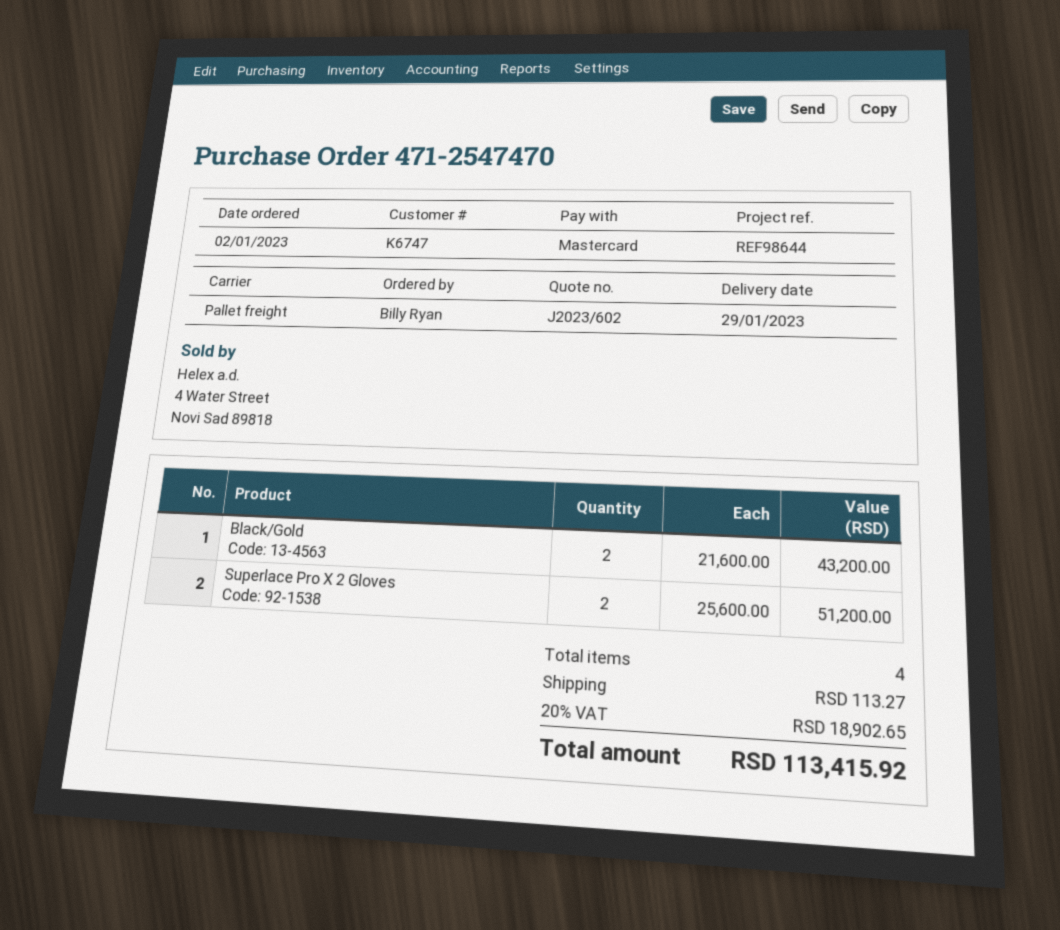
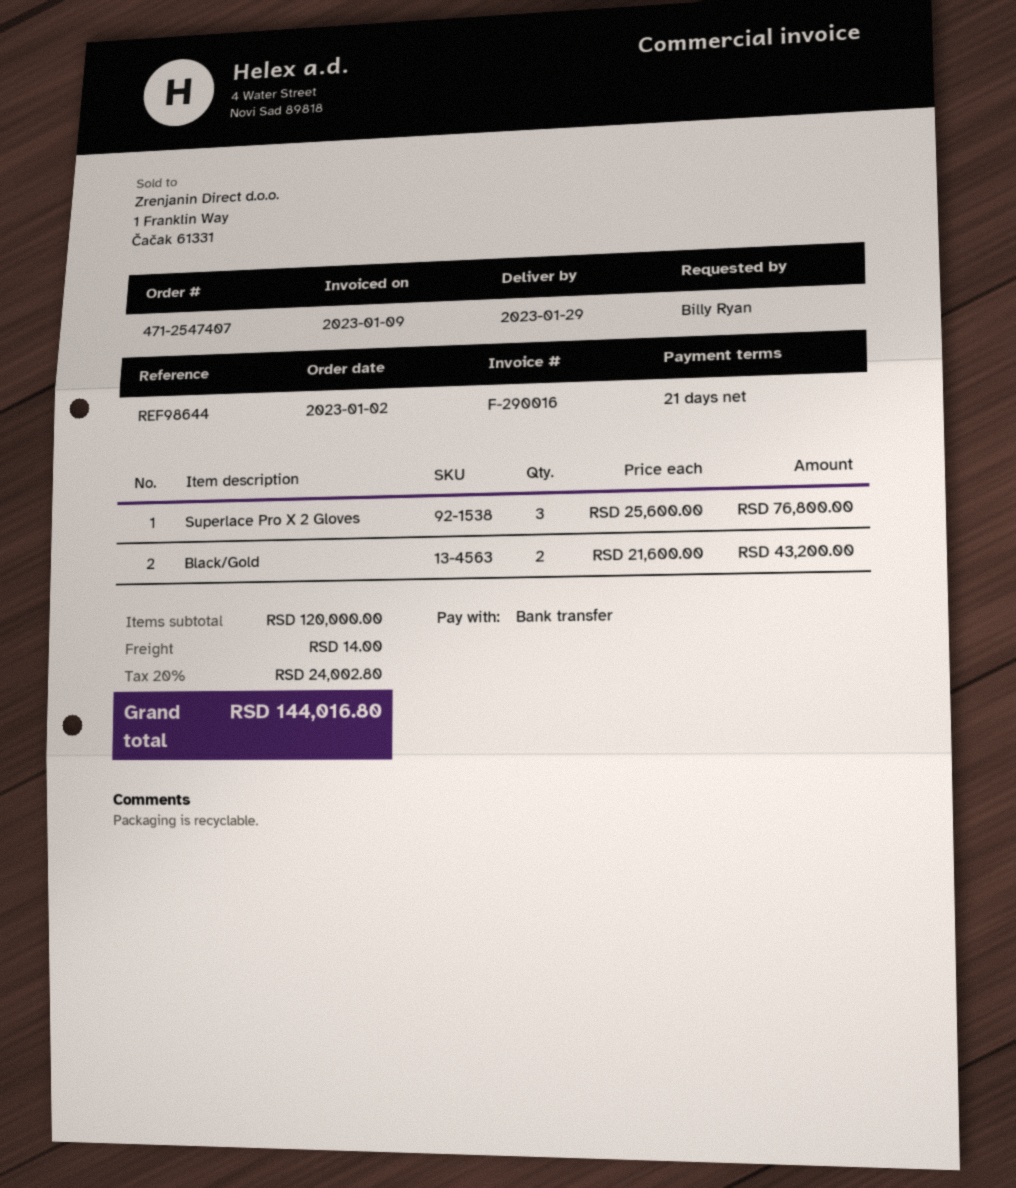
order number: 471-2547470 -> 471-2547407
payment method: Mastercard -> bank transfer
Superlace Pro X 2 Gloves: 2 x 25600.00 = 51200.00 -> 3 x 25600.00 = 76800.00
shipping: 113.27 -> 14.00
tax: 20% = 18902.65 -> 20% = 24002.80
total: 113415.92 -> 144016.80

